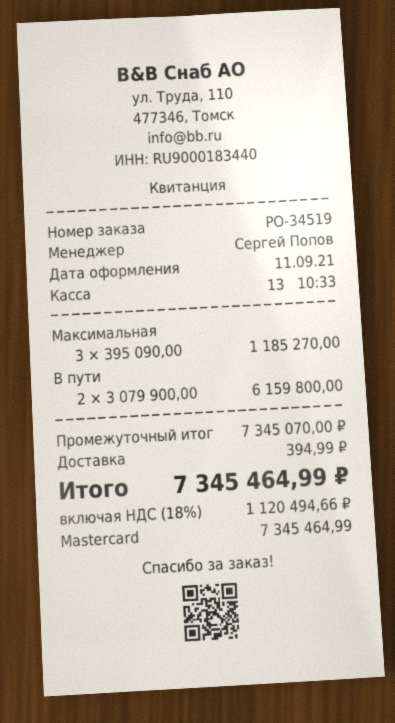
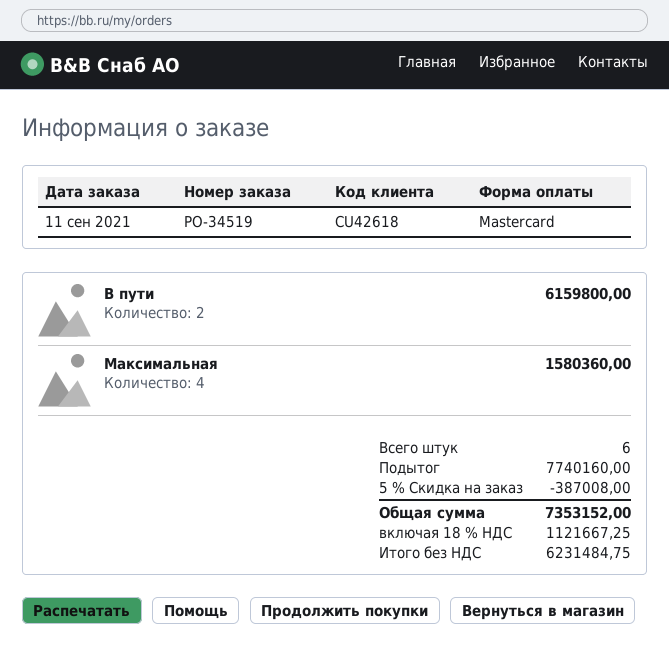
Максимальная: 3 for 1185270.00 -> 4 for 1580360.00
subtotal: 7345070.00 -> 7740160.00
discount: none -> 5% = 387008.00
shipping: 394.99 -> none
tax: 18% = 1120494.66 -> 18% = 1121667.25
total: 7345464.99 -> 7353152.00

